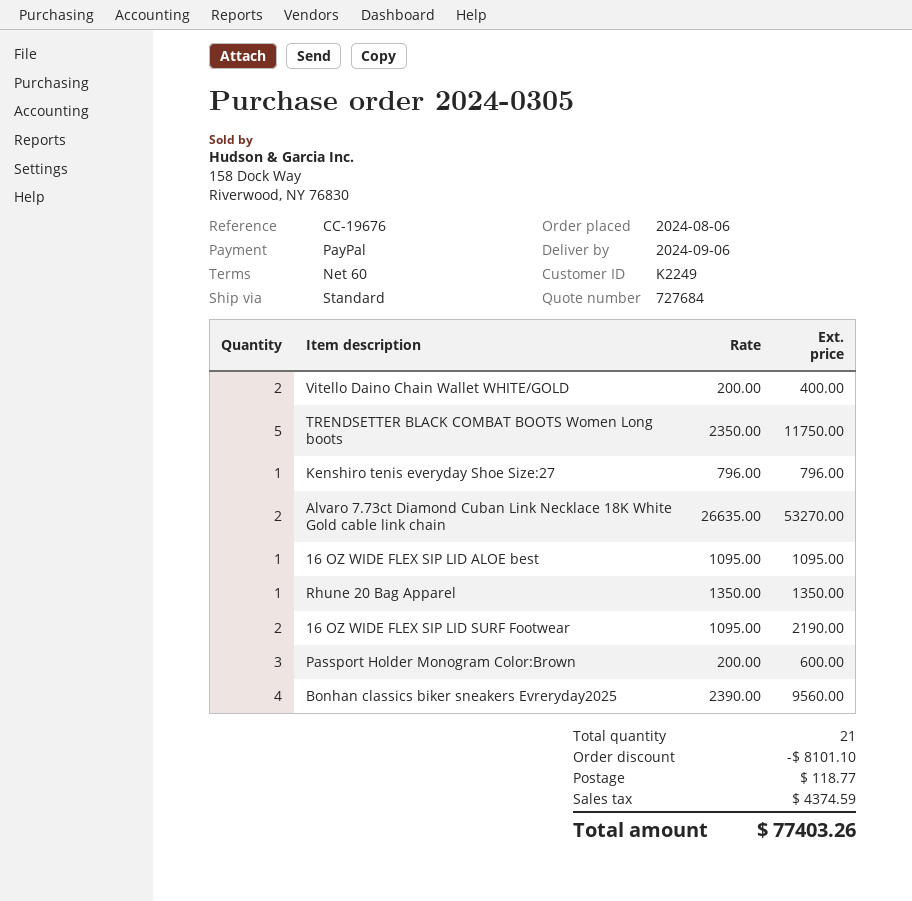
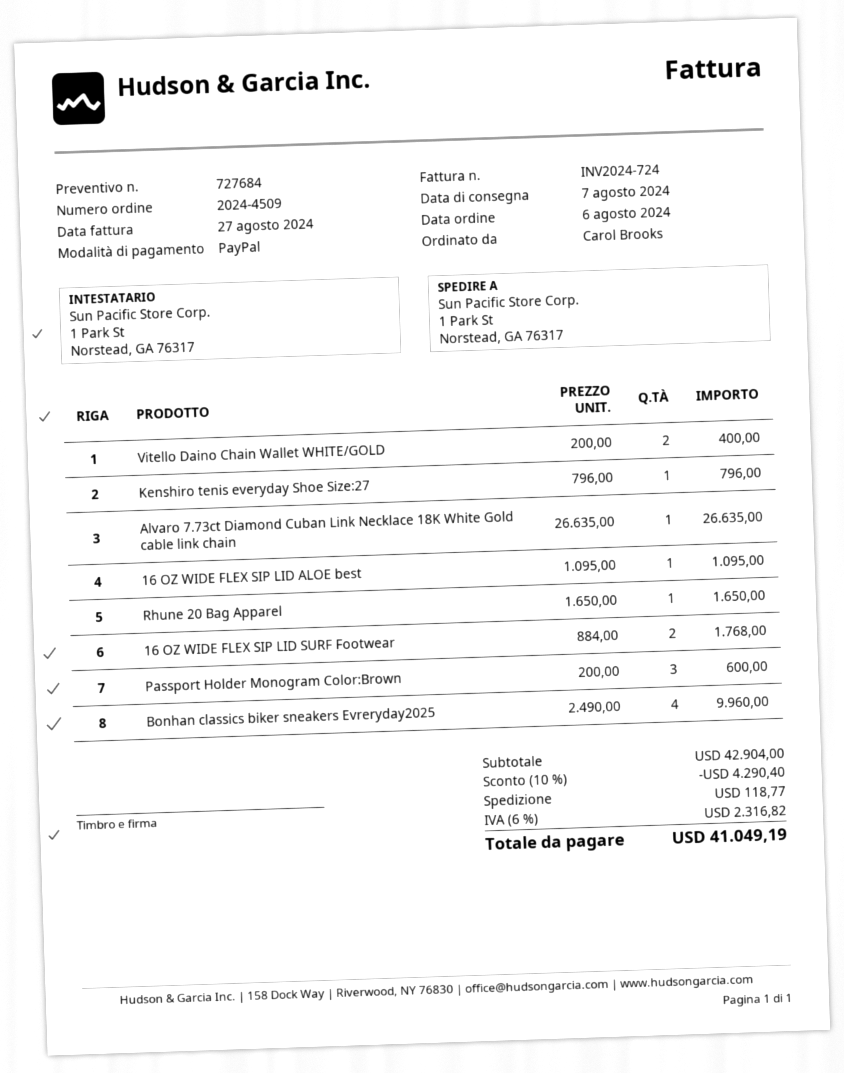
order number: 2024-0305 -> 2024-4509
delivery date: 2024-09-06 -> 2024-08-07
TRENDSETTER BLACK COMBAT BOOTS Women Long boots: 5 x 2350.00 = 11750.00 -> none
Alvaro 7.73ct Diamond Cuban Link Necklace 18K White Gold cable link chain: 2 x 26635.00 = 53270.00 -> 1 x 26635.00 = 26635.00
Rhune 20 Bag Apparel: 1 x 1350.00 = 1350.00 -> 1 x 1650.00 = 1650.00
16 OZ WIDE FLEX SIP LID SURF Footwear: 2 x 1095.00 = 2190.00 -> 2 x 884.00 = 1768.00
Bonhan classics biker sneakers Evreryday2025: 4 x 2390.00 = 9560.00 -> 4 x 2490.00 = 9960.00
discount: 8101.10 -> 4290.40
tax: 4374.59 -> 2316.82
total: 77403.26 -> 41049.19

